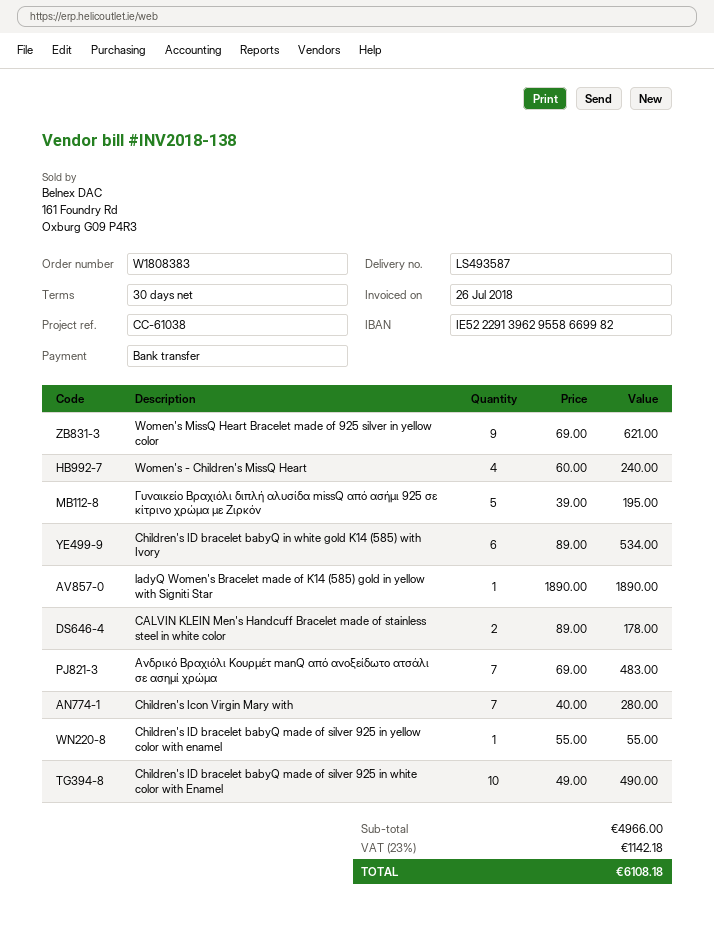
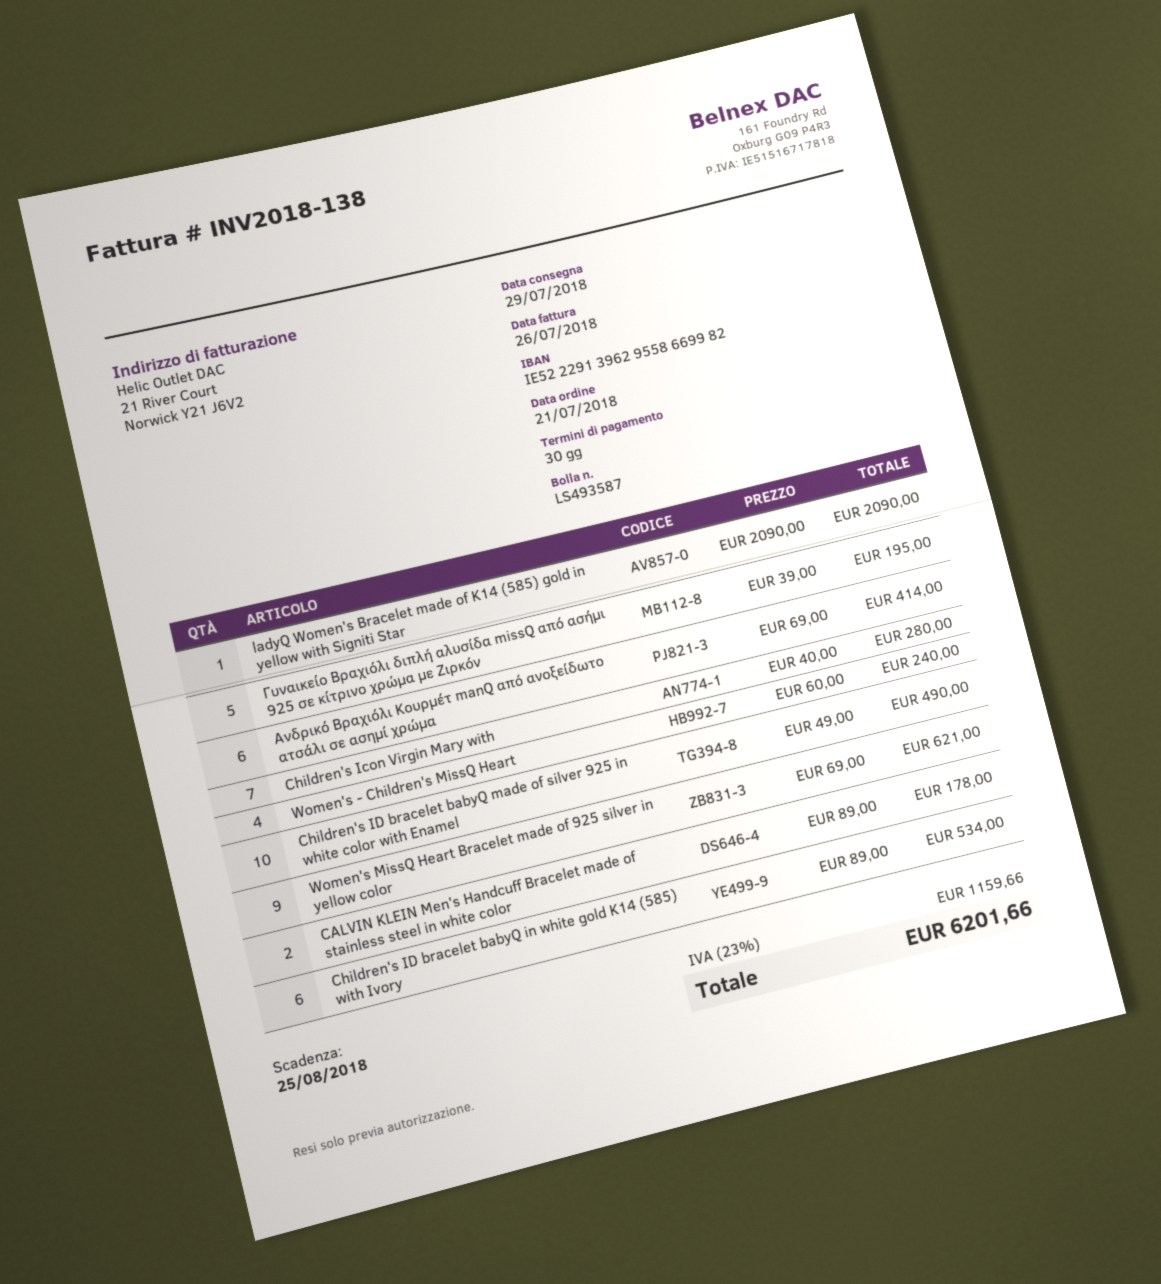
ladyQ Women's Bracelet made of K14 (585) gold in yellow with Signiti Star: 1 x 1890.00 = 1890.00 -> 1 x 2090.00 = 2090.00
Ανδρικό Βραχιόλι Κουρμέτ manQ από ανοξείδωτο ατσάλι σε ασημί χρώμα: 7 x 69.00 = 483.00 -> 6 x 69.00 = 414.00
Children's ID bracelet babyQ made of silver 925 in yellow color with enamel: 1 x 55.00 = 55.00 -> none
tax: 23% = 1142.18 -> 23% = 1159.66
total: 6108.18 -> 6201.66

